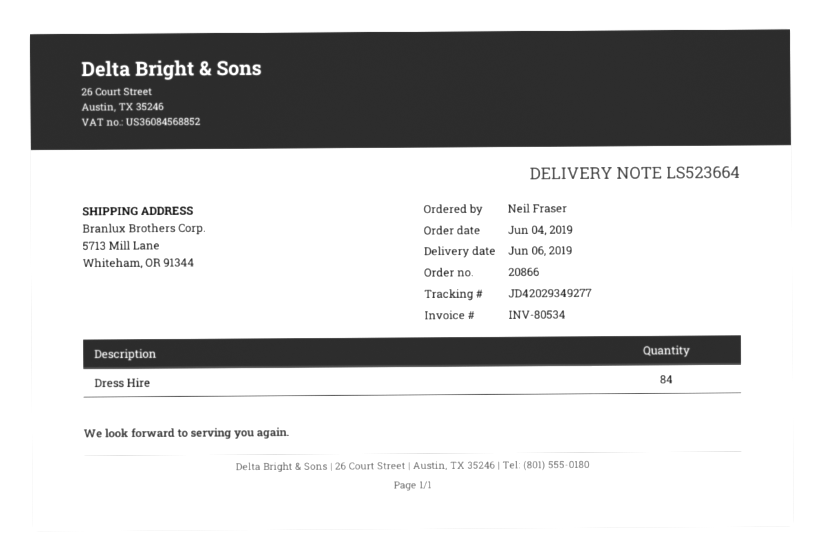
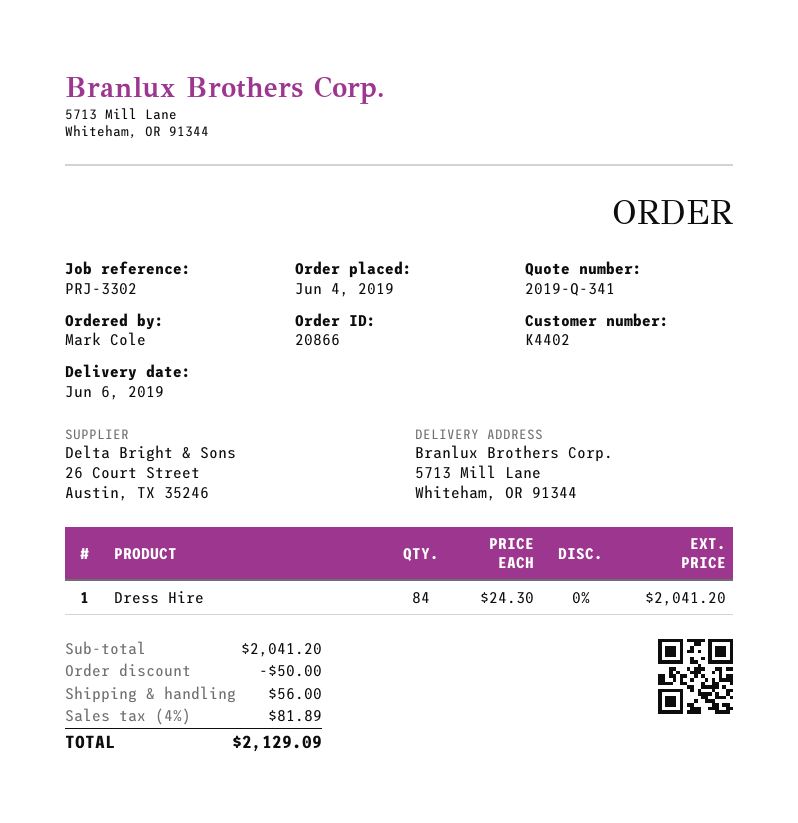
ordered by: Neil Fraser -> Mark Cole

